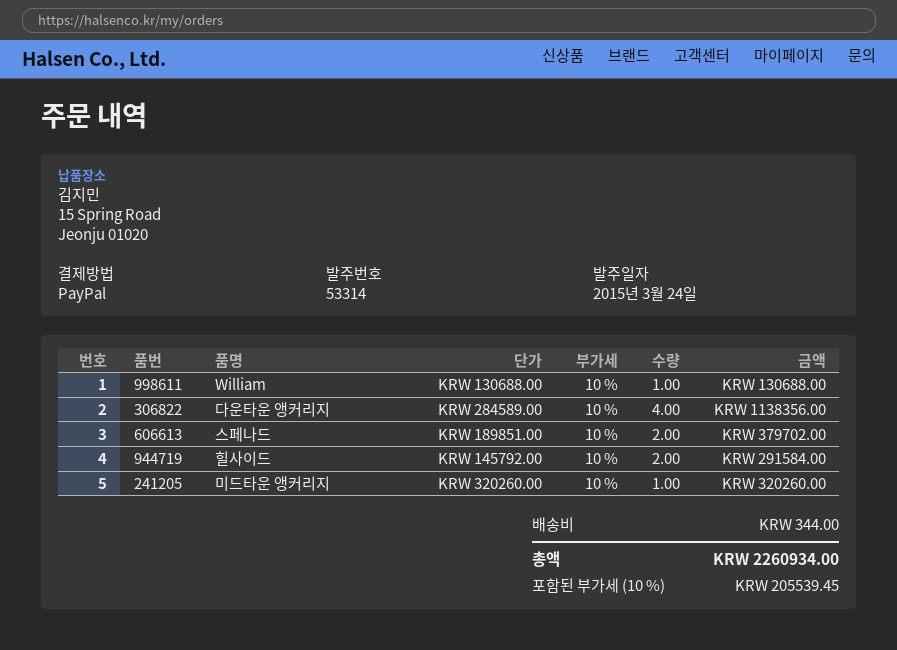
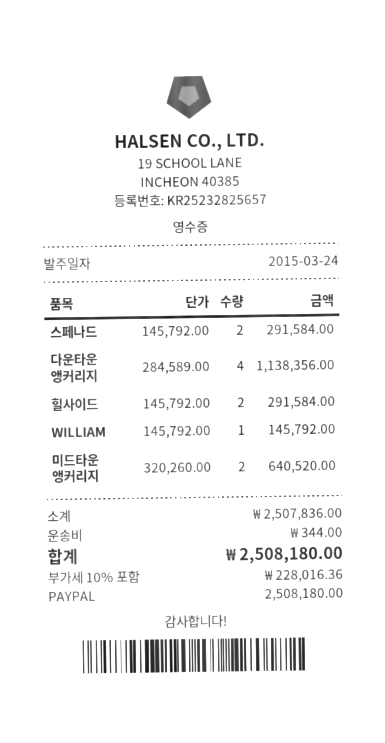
William: 1 x 130688.00 = 130688.00 -> 1 x 145792.00 = 145792.00
스페나드: 2 x 189851.00 = 379702.00 -> 2 x 145792.00 = 291584.00
미드타운 앵커리지: 1 x 320260.00 = 320260.00 -> 2 x 320260.00 = 640520.00
tax: 10% = 205539.45 -> 10% = 228016.36
total: 2260934.00 -> 2508180.00

